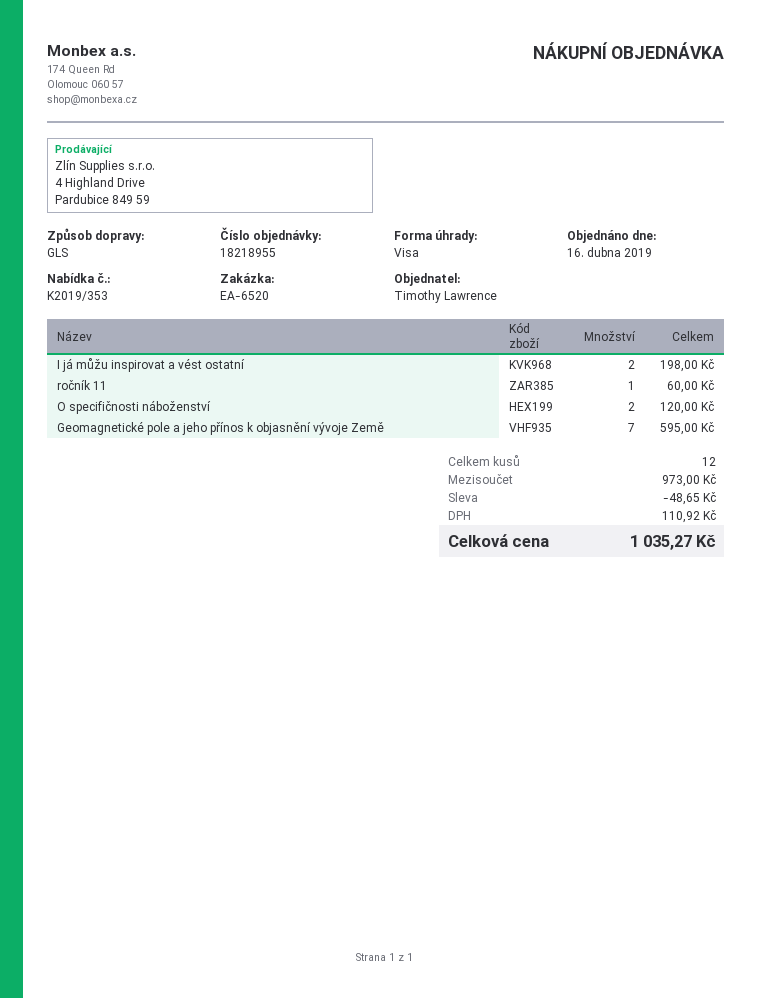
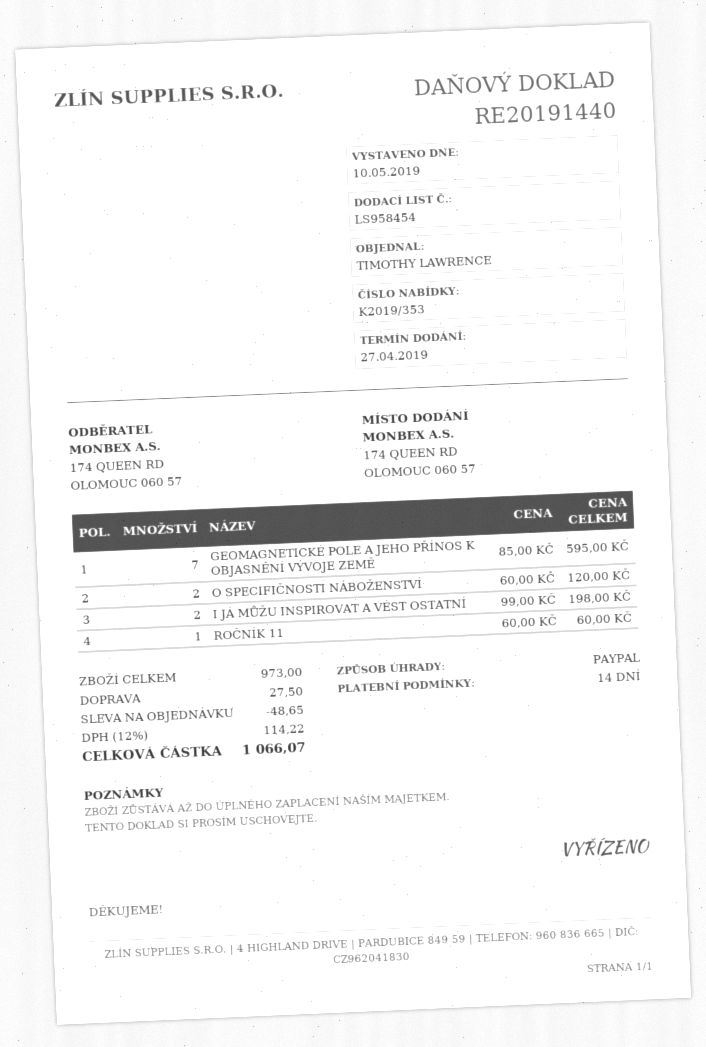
payment method: Visa -> PayPal
shipping: none -> 27.50
tax: 110.92 -> 114.22
total: 1035.27 -> 1066.07

